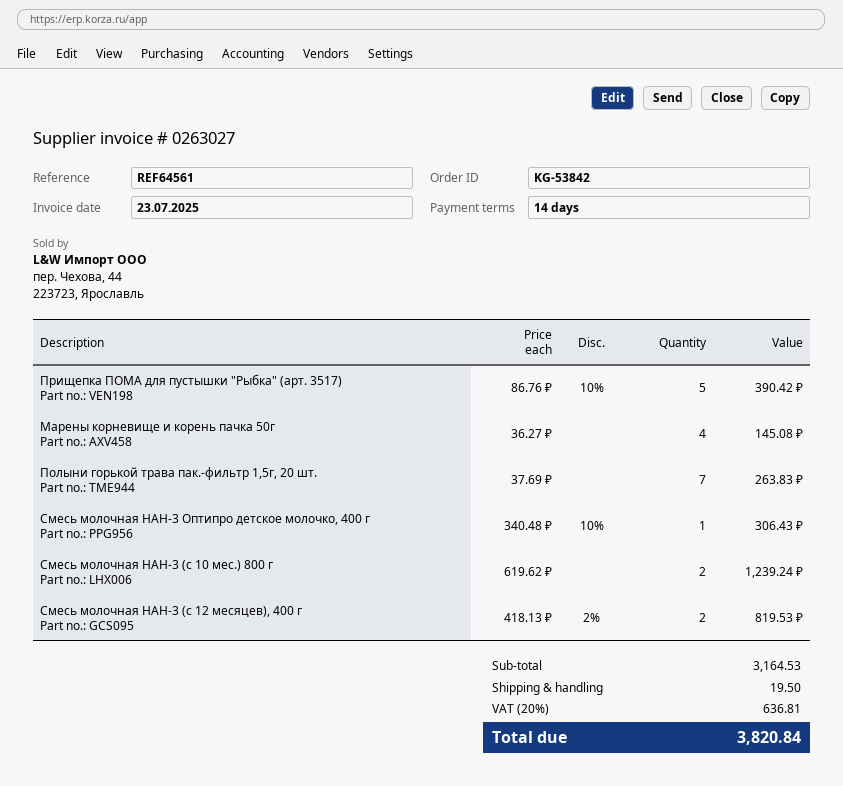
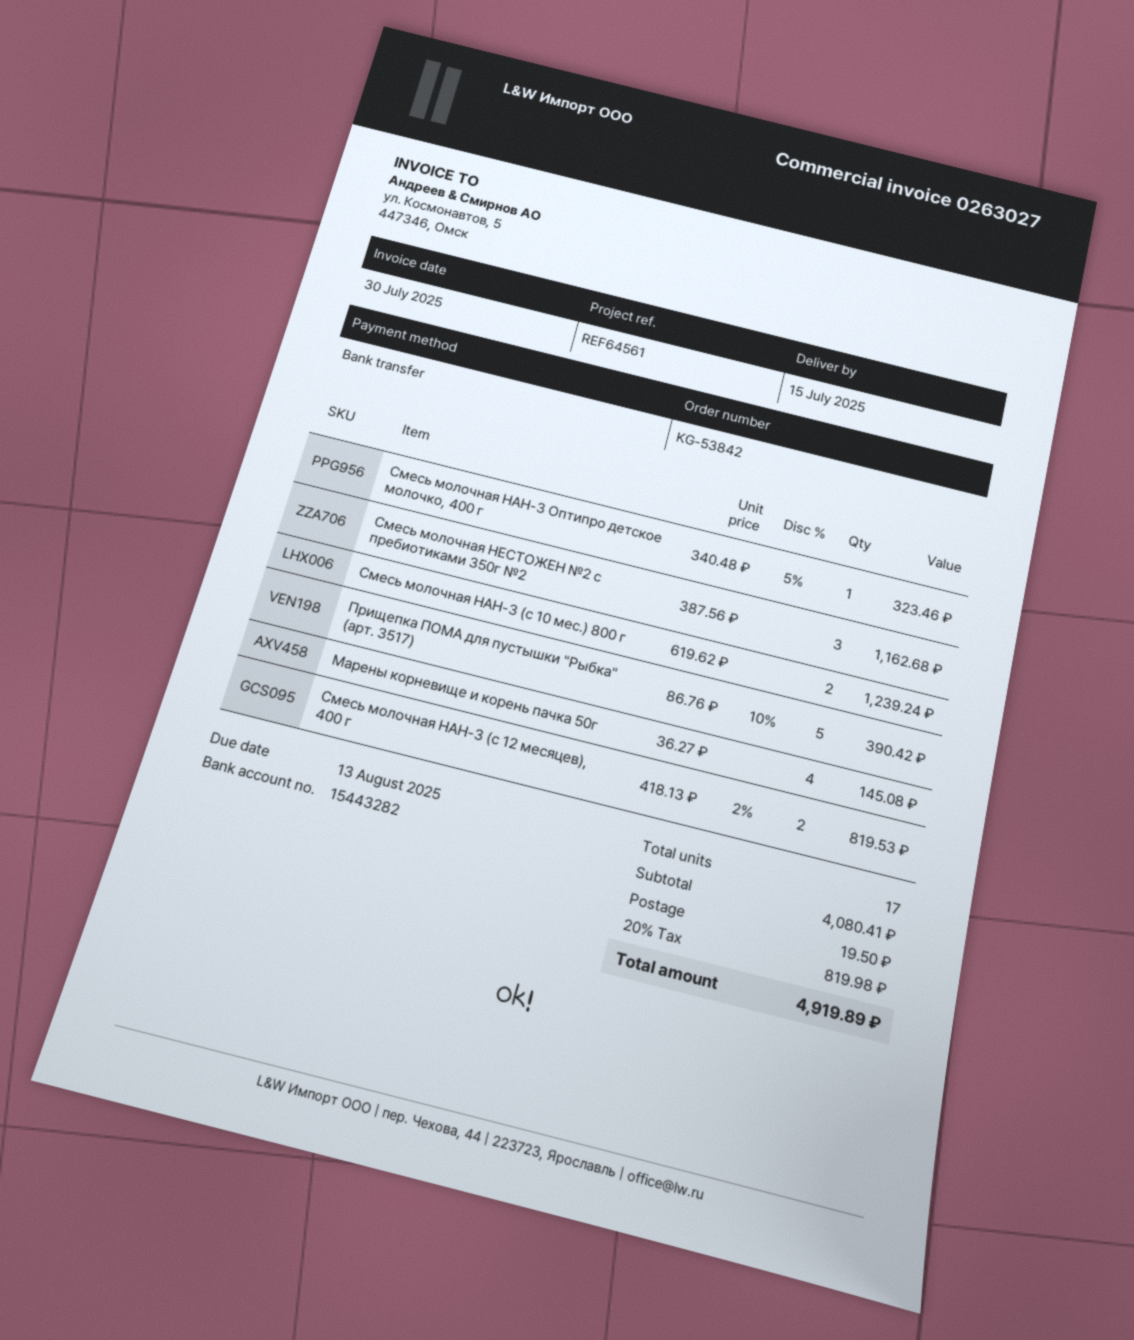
invoice date: 2025-07-23 -> 2025-07-30
Полыни горькой трава пак.-фильтр 1,5г, 20 шт.: 7 x 37.69 = 263.83 -> none
Смесь молочная НАН-3 Оптипро детское молочко, 400 г: 1 x 340.48 - 10% = 306.43 -> 1 x 340.48 - 5% = 323.46
Смесь молочная НЕСТОЖЕН №2 с пребиотиками 350г №2: none -> 3 x 387.56 = 1162.68
subtotal: 3164.53 -> 4080.41
tax: 20% = 636.81 -> 20% = 819.98
total: 3820.84 -> 4919.89

